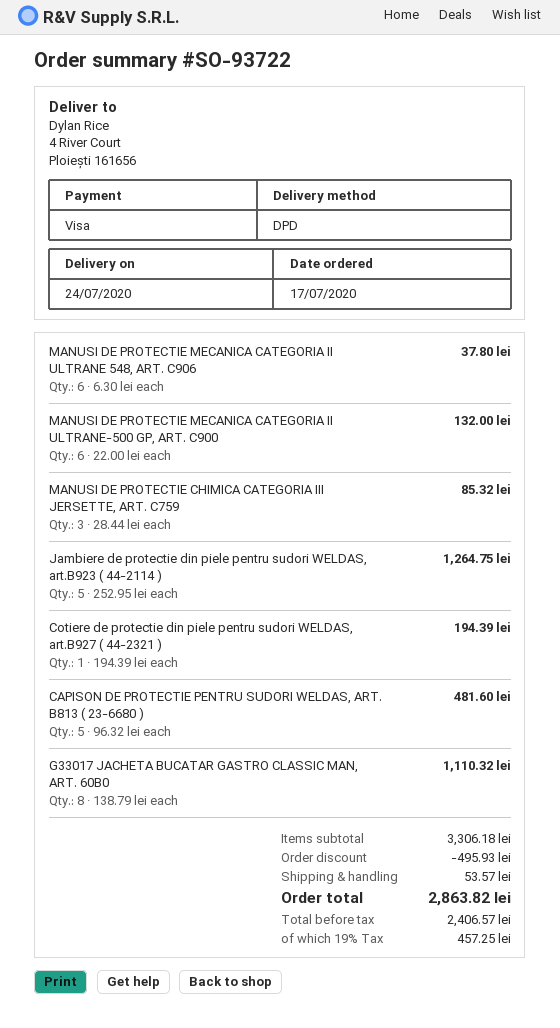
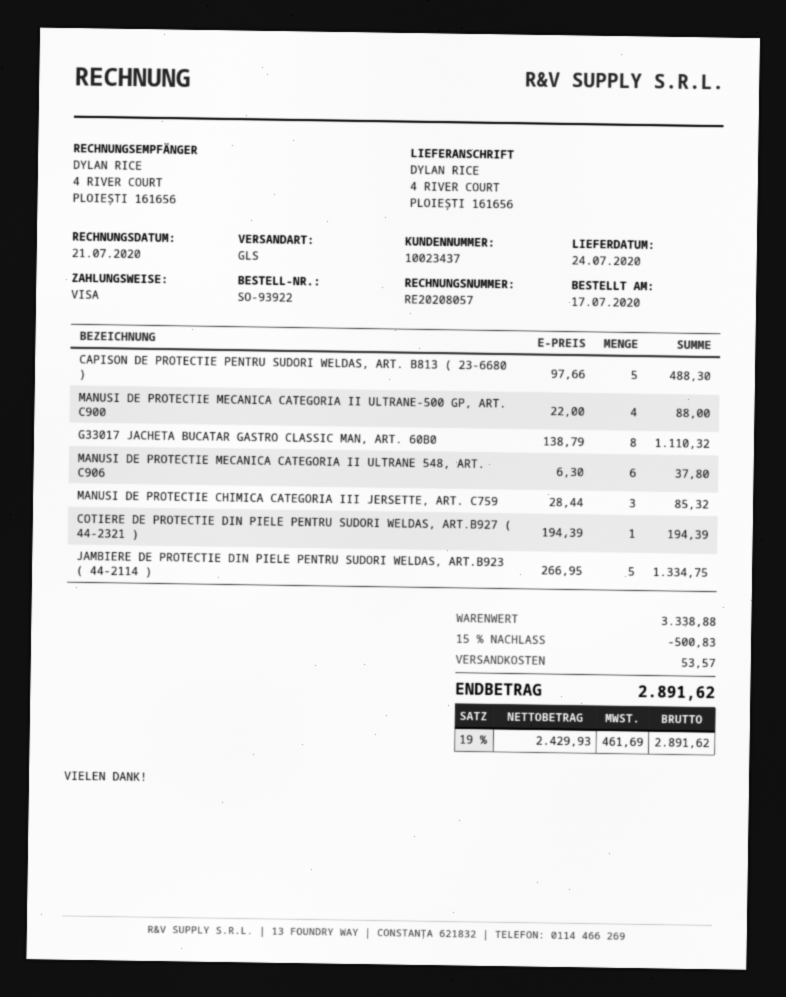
order number: SO-93722 -> SO-93922
shipping method: DPD -> GLS
MANUSI DE PROTECTIE MECANICA CATEGORIA II ULTRANE-500 GP, ART. C900: 6 x 22.00 = 132.00 -> 4 x 22.00 = 88.00
Jambiere de protectie din piele pentru sudori WELDAS, art.B923 ( 44-2114 ): 5 x 252.95 = 1264.75 -> 5 x 266.95 = 1334.75
CAPISON DE PROTECTIE PENTRU SUDORI WELDAS, ART. B813 ( 23-6680 ): 5 x 96.32 = 481.60 -> 5 x 97.66 = 488.30
subtotal: 3306.18 -> 3338.88
discount: 495.93 -> 500.83
net: 2406.57 -> 2429.93
tax: 19% = 457.25 -> 19% = 461.69
total: 2863.82 -> 2891.62

